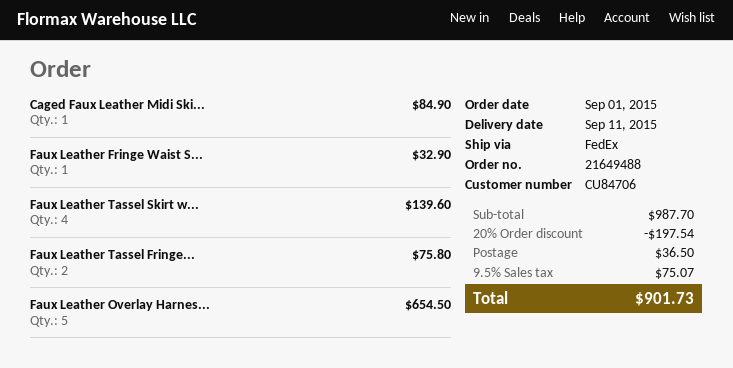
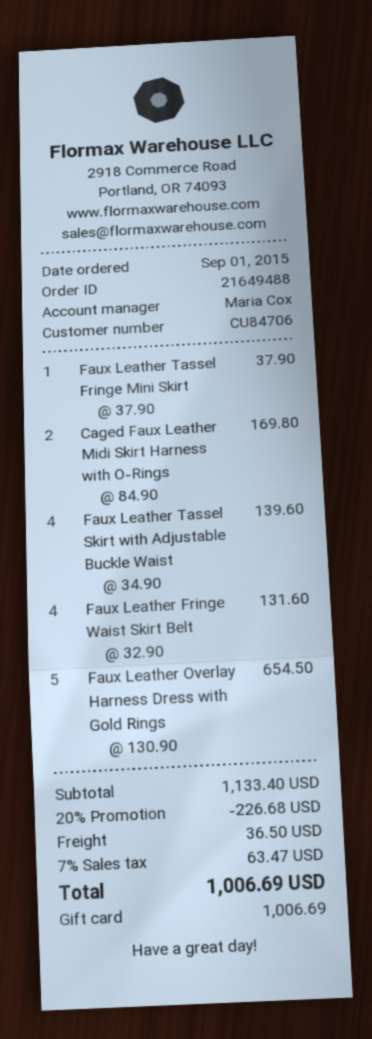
Caged Faux Leather Midi Ski...: 1 for 84.90 -> 2 for 169.80
Faux Leather Fringe Waist S...: 1 for 32.90 -> 4 for 131.60
Faux Leather Tassel Fringe...: 2 for 75.80 -> 1 for 37.90
subtotal: 987.70 -> 1133.40
discount: 20% = 197.54 -> 20% = 226.68
tax: 9.5% = 75.07 -> 7% = 63.47
total: 901.73 -> 1006.69

